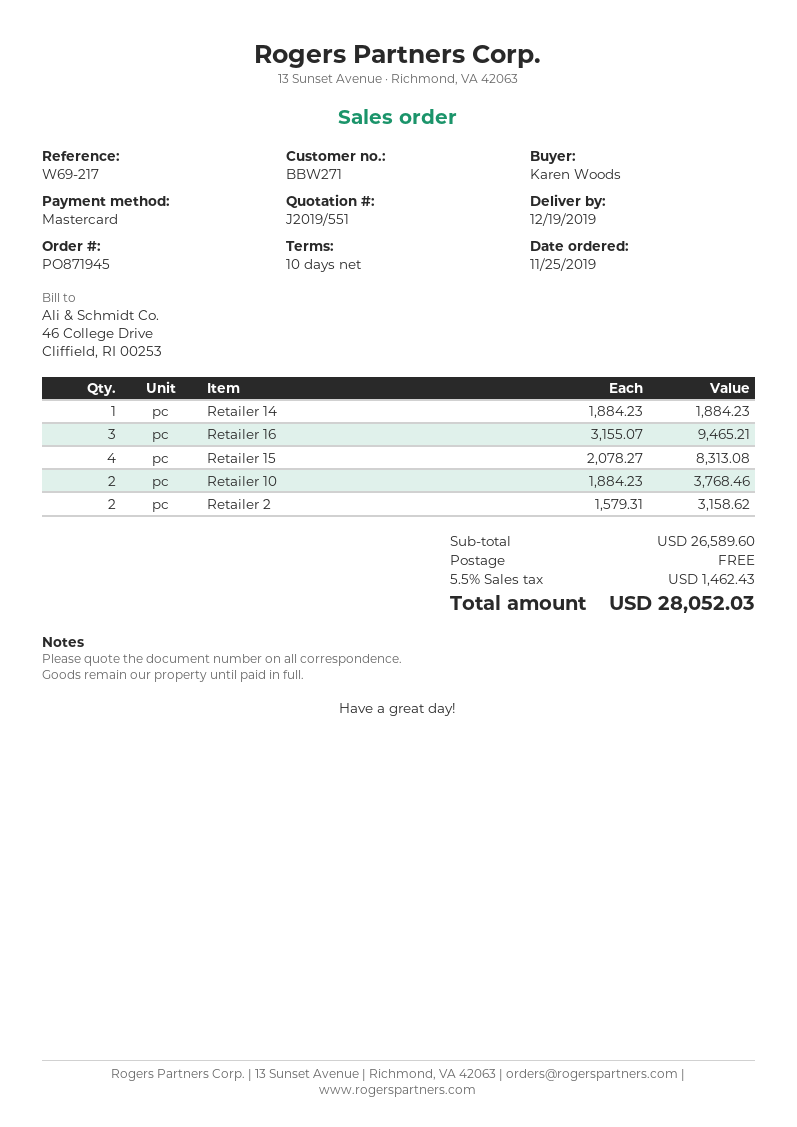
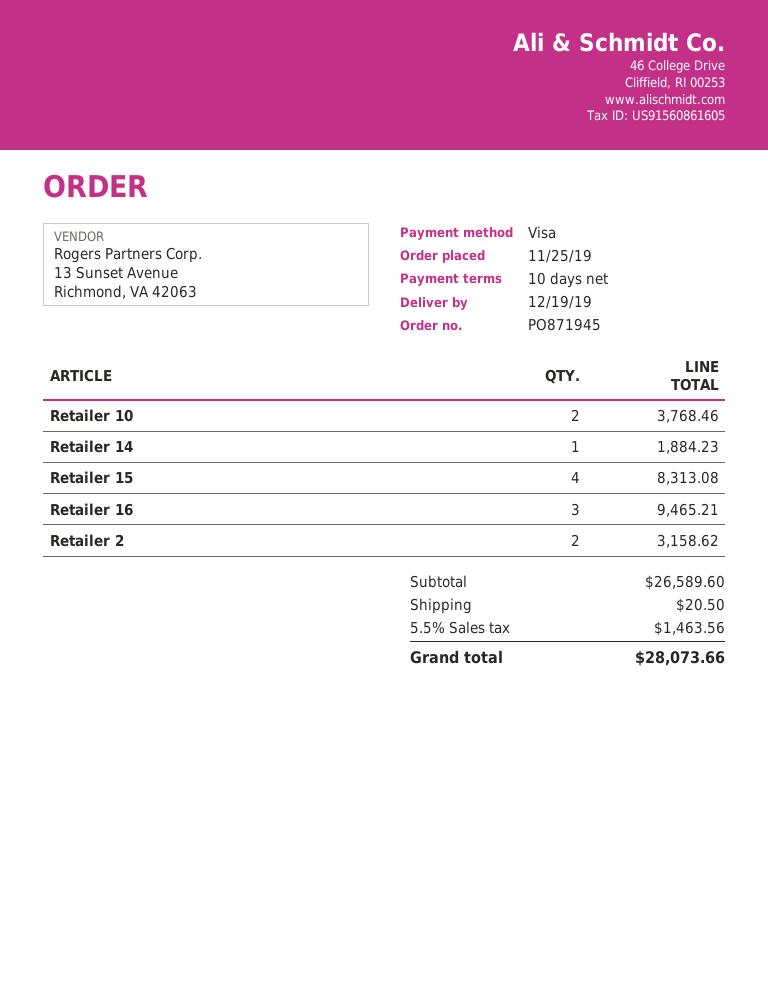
payment method: Mastercard -> Visa
shipping: 0.00 -> 20.50
tax: 5.5% = 1462.43 -> 5.5% = 1463.56
total: 28052.03 -> 28073.66

